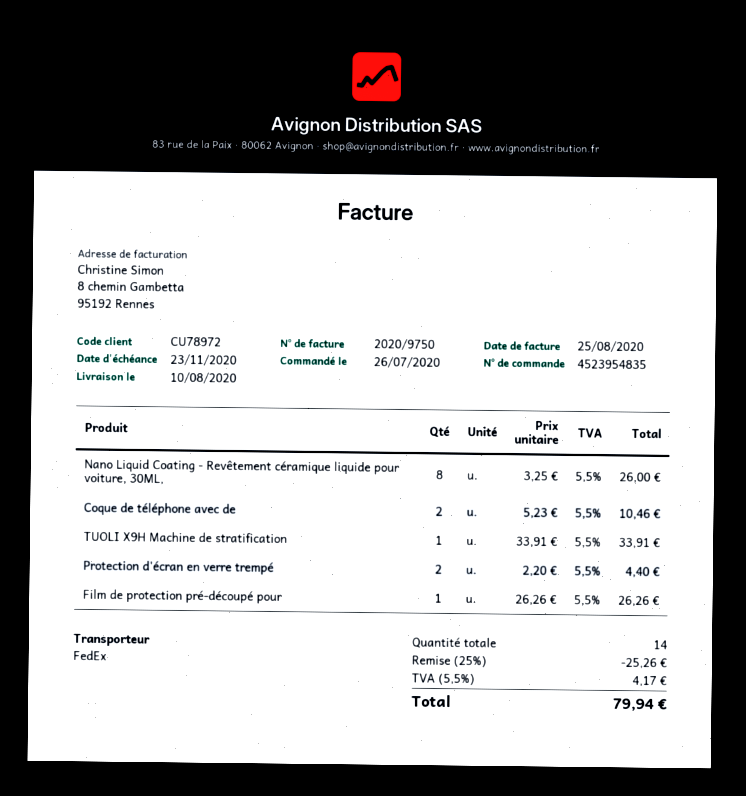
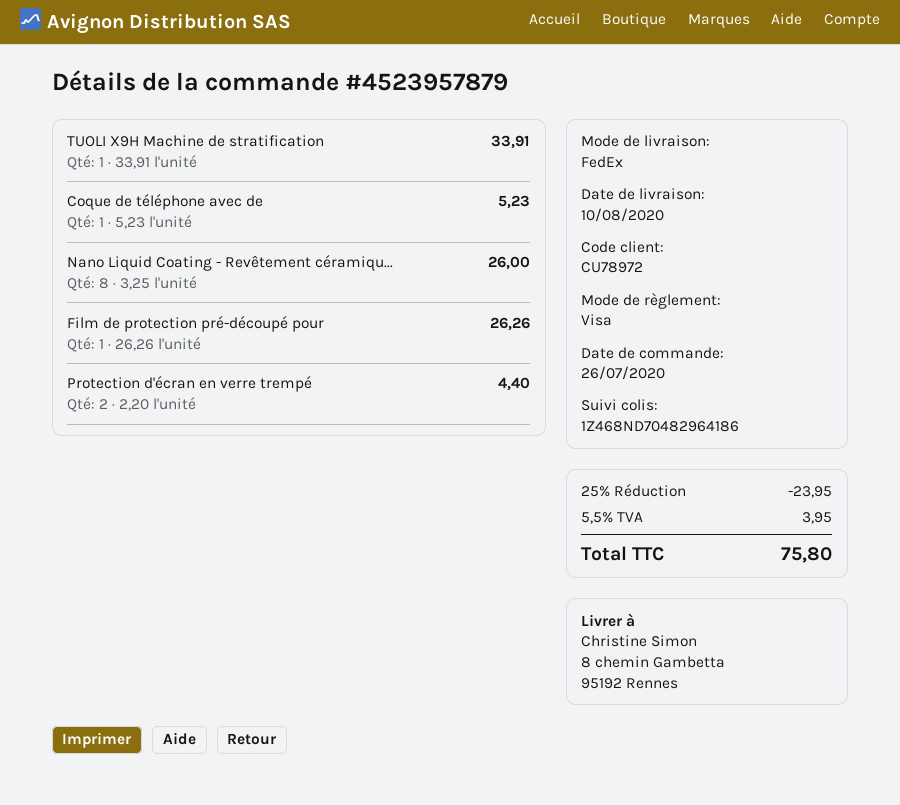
order number: 4523954835 -> 4523957879
Coque de téléphone avec de: 2 x 5.23 = 10.46 -> 1 x 5.23 = 5.23
discount: 25% = 25.26 -> 25% = 23.95
tax: 5.5% = 4.17 -> 5.5% = 3.95
total: 79.94 -> 75.80

